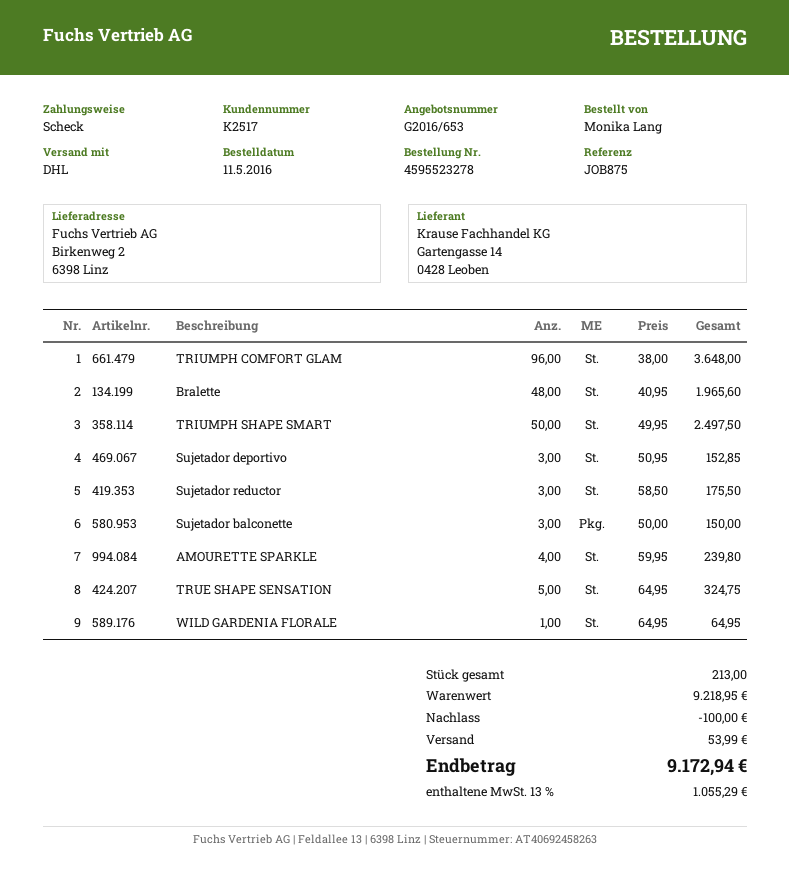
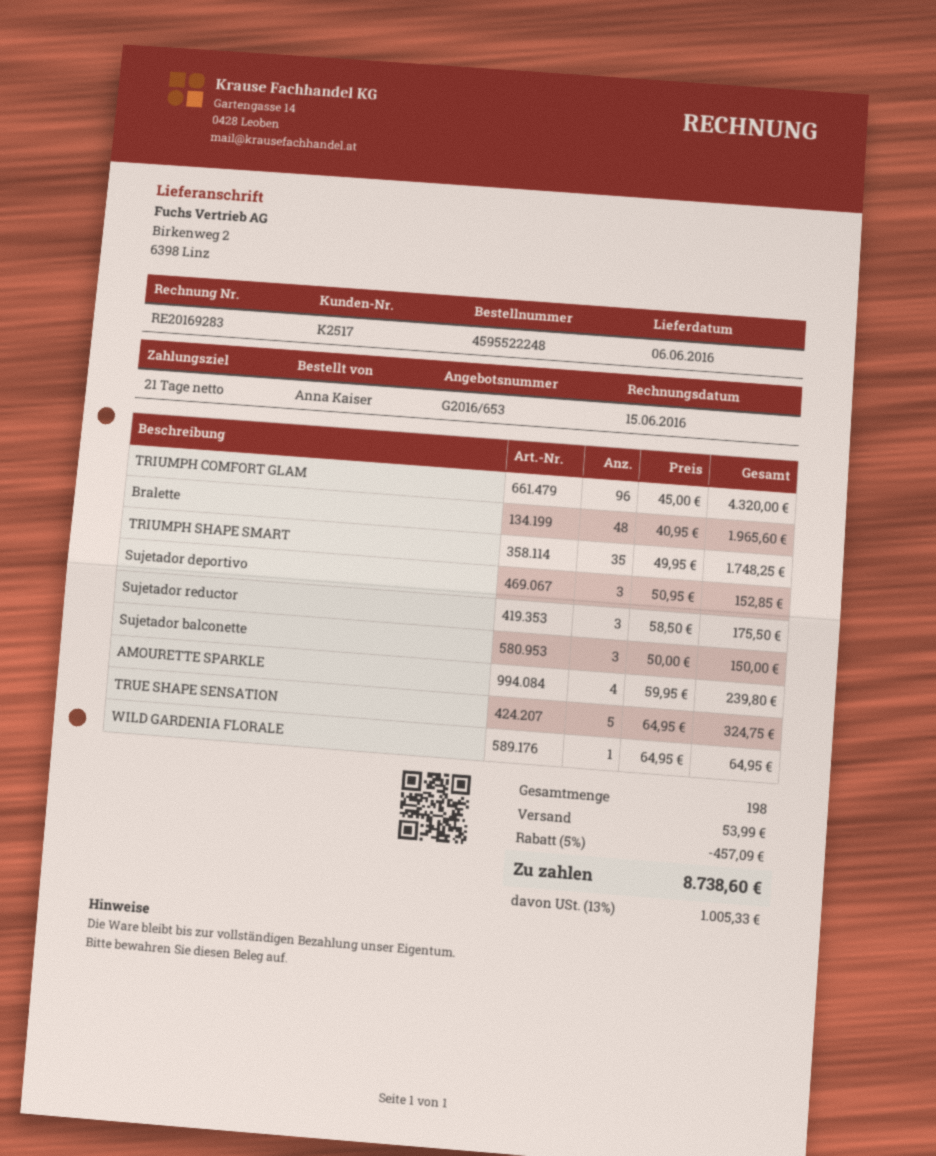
order number: 4595523278 -> 4595522248
ordered by: Monika Lang -> Anna Kaiser
TRIUMPH COMFORT GLAM: 96 x 38.00 = 3648.00 -> 96 x 45.00 = 4320.00
TRIUMPH SHAPE SMART: 50 x 49.95 = 2497.50 -> 35 x 49.95 = 1748.25
total quantity: 213 -> 198
discount: 100.00 -> 457.09
tax: 13% = 1055.29 -> 13% = 1005.33
total: 9172.94 -> 8738.60

